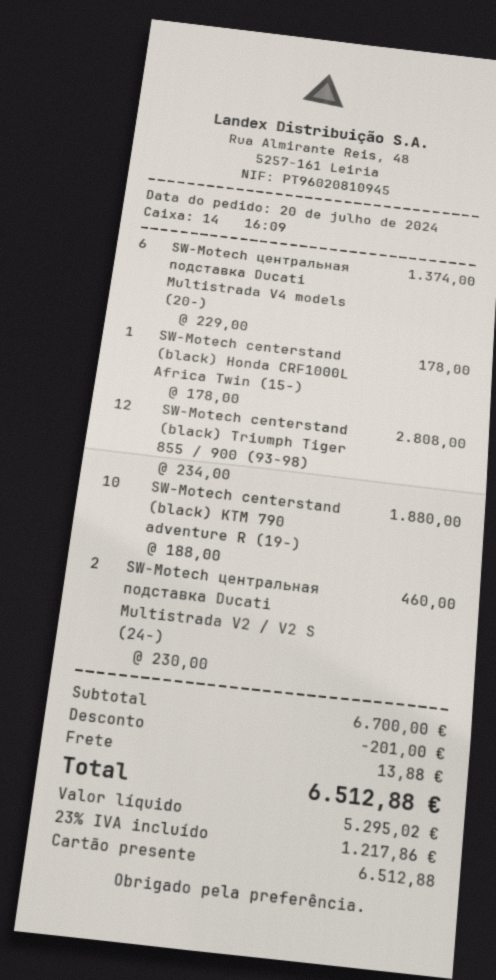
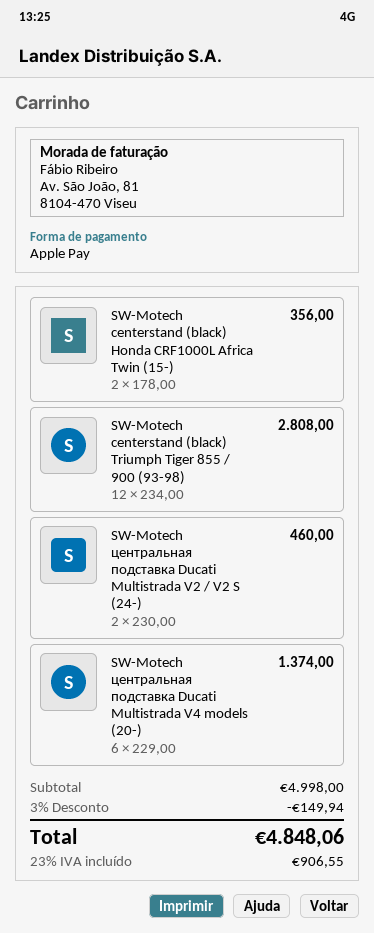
payment method: gift card -> Apple Pay
SW-Motech centerstand (black) Honda CRF1000L Africa Twin (15-): 1 x 178.00 = 178.00 -> 2 x 178.00 = 356.00
SW-Motech centerstand (black) KTM 790 adventure R (19-): 10 x 188.00 = 1880.00 -> none
subtotal: 6700.00 -> 4998.00
discount: 201.00 -> 149.94
shipping: 13.88 -> none
tax: 23% = 1217.86 -> 23% = 906.55
total: 6512.88 -> 4848.06

